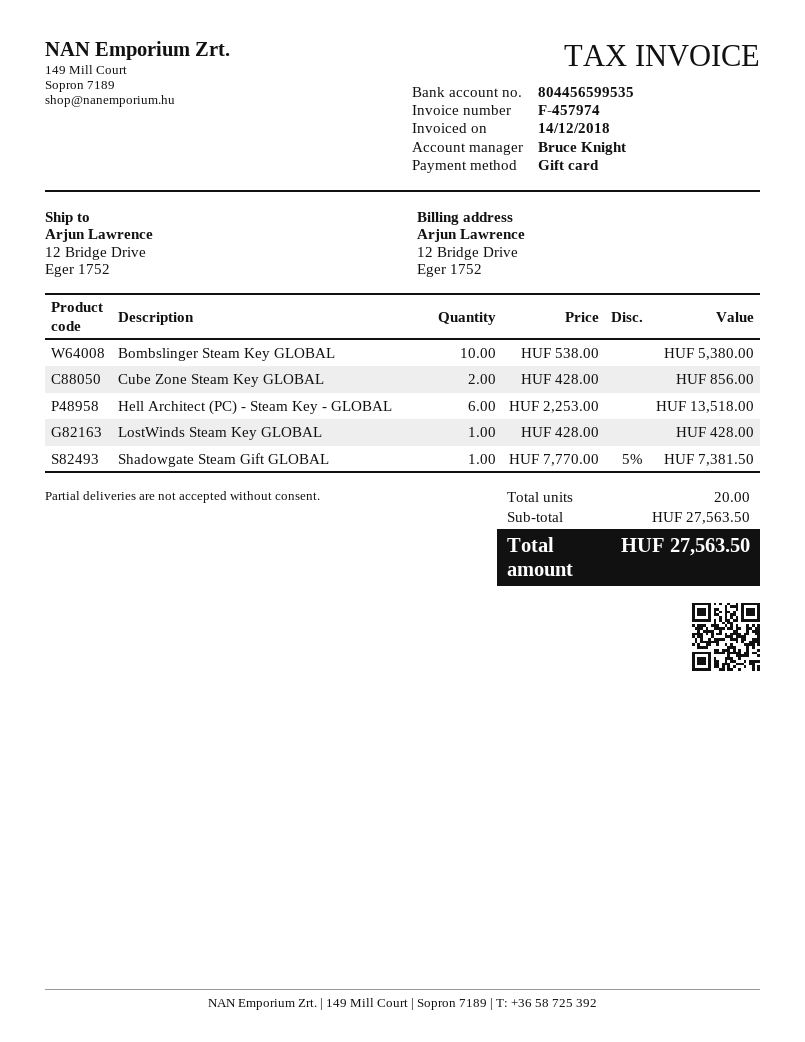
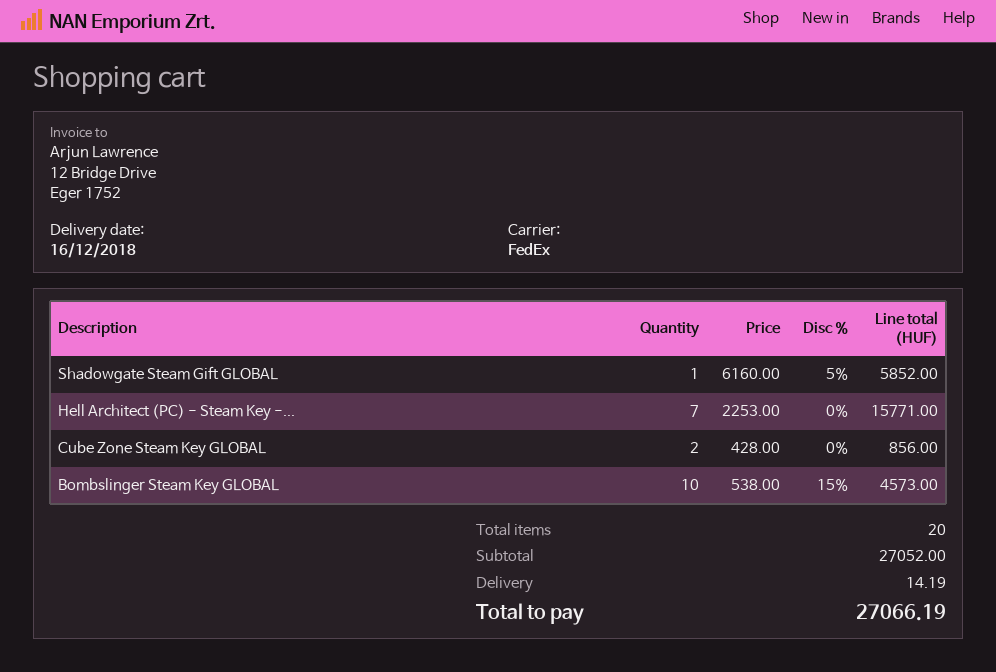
Bombslinger Steam Key GLOBAL: 10 x 538.00 = 5380.00 -> 10 x 538.00 - 15% = 4573.00
Hell Architect (PC) - Steam Key - GLOBAL: 6 x 2253.00 = 13518.00 -> 7 x 2253.00 = 15771.00
LostWinds Steam Key GLOBAL: 1 x 428.00 = 428.00 -> none
Shadowgate Steam Gift GLOBAL: 1 x 7770.00 - 5% = 7381.50 -> 1 x 6160.00 - 5% = 5852.00
subtotal: 27563.50 -> 27052.00
shipping: none -> 14.19
total: 27563.50 -> 27066.19

